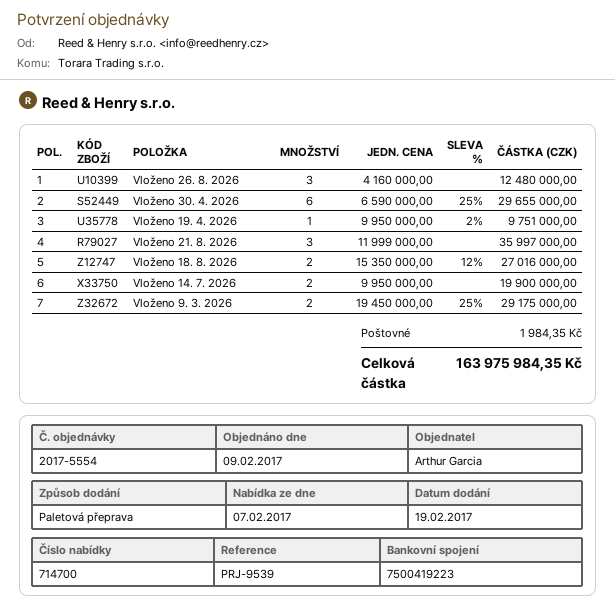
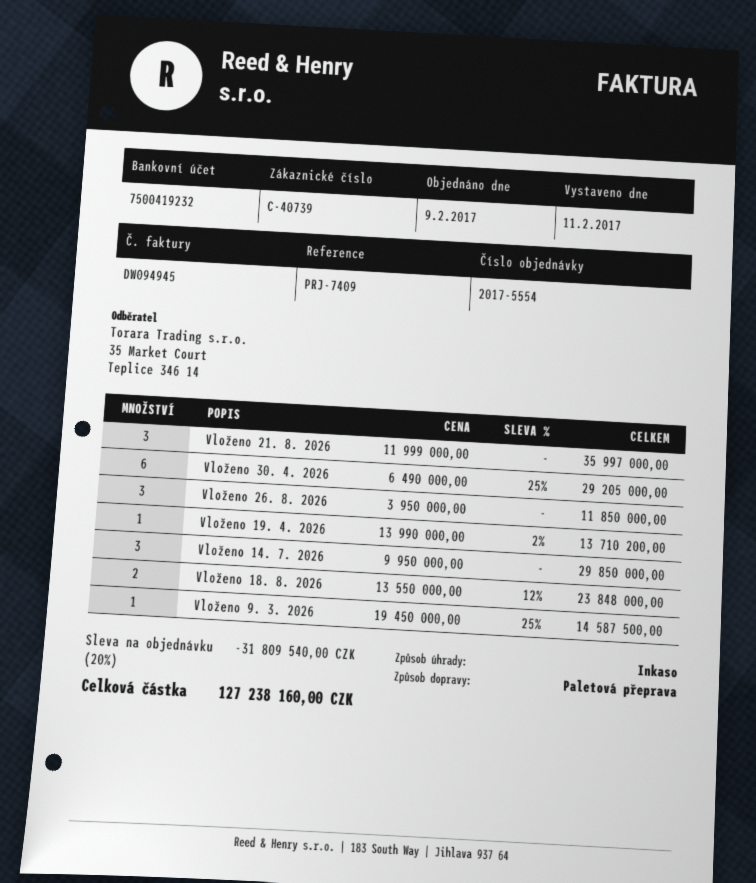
reference: PRJ-9539 -> PRJ-7409
bank account: 7500419223 -> 7500419232
Vloženo 26. 8. 2026: 3 x 4160000.00 = 12480000.00 -> 3 x 3950000.00 = 11850000.00
Vloženo 30. 4. 2026: 6 x 6590000.00 - 25% = 29655000.00 -> 6 x 6490000.00 - 25% = 29205000.00
Vloženo 19. 4. 2026: 1 x 9950000.00 - 2% = 9751000.00 -> 1 x 13990000.00 - 2% = 13710200.00
Vloženo 18. 8. 2026: 2 x 15350000.00 - 12% = 27016000.00 -> 2 x 13550000.00 - 12% = 23848000.00
Vloženo 14. 7. 2026: 2 x 9950000.00 = 19900000.00 -> 3 x 9950000.00 = 29850000.00
Vloženo 9. 3. 2026: 2 x 19450000.00 - 25% = 29175000.00 -> 1 x 19450000.00 - 25% = 14587500.00
discount: none -> 20% = 31809540.00
shipping: 1984.35 -> none
total: 163975984.35 -> 127238160.00

